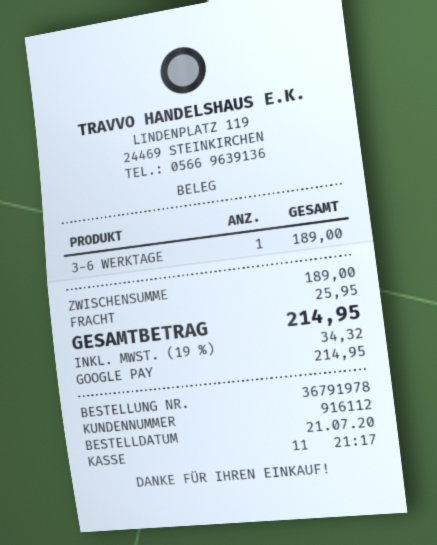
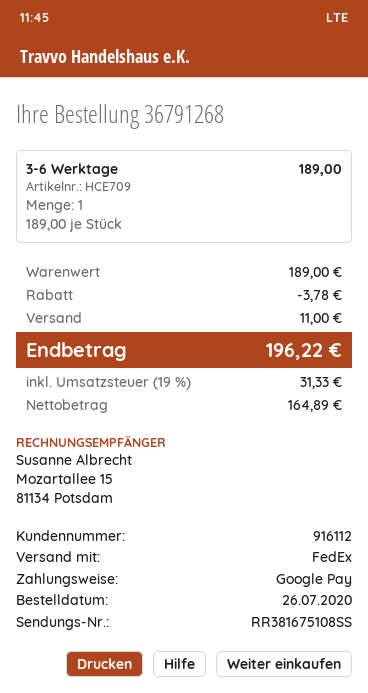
order number: 36791978 -> 36791268
order date: 2020-07-21 -> 2020-07-26
discount: none -> 3.78
shipping: 25.95 -> 11.00
tax: 19% = 34.32 -> 19% = 31.33
total: 214.95 -> 196.22

